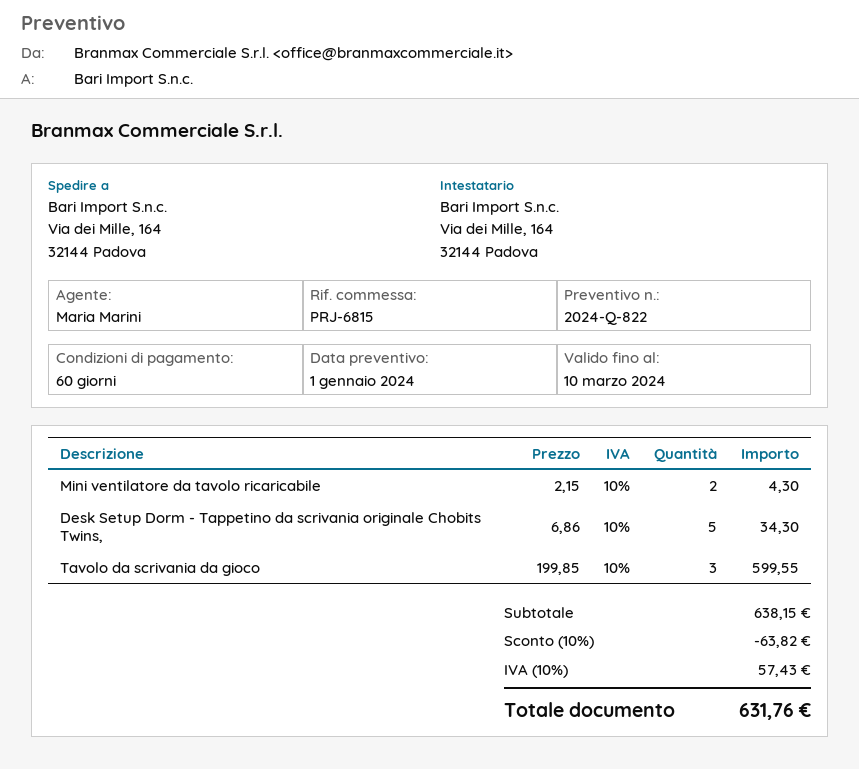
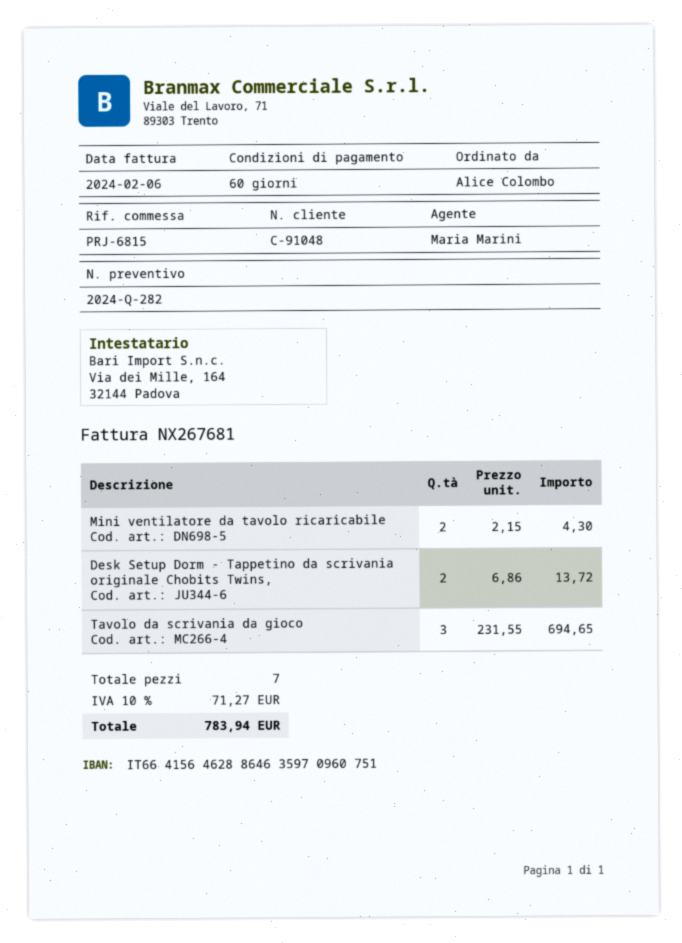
quote number: 2024-Q-822 -> 2024-Q-282
Desk Setup Dorm - Tappetino da scrivania originale Chobits Twins,: 5 x 6.86 = 34.30 -> 2 x 6.86 = 13.72
Tavolo da scrivania da gioco: 3 x 199.85 = 599.55 -> 3 x 231.55 = 694.65
discount: 10% = 63.82 -> none
tax: 10% = 57.43 -> 10% = 71.27
total: 631.76 -> 783.94

